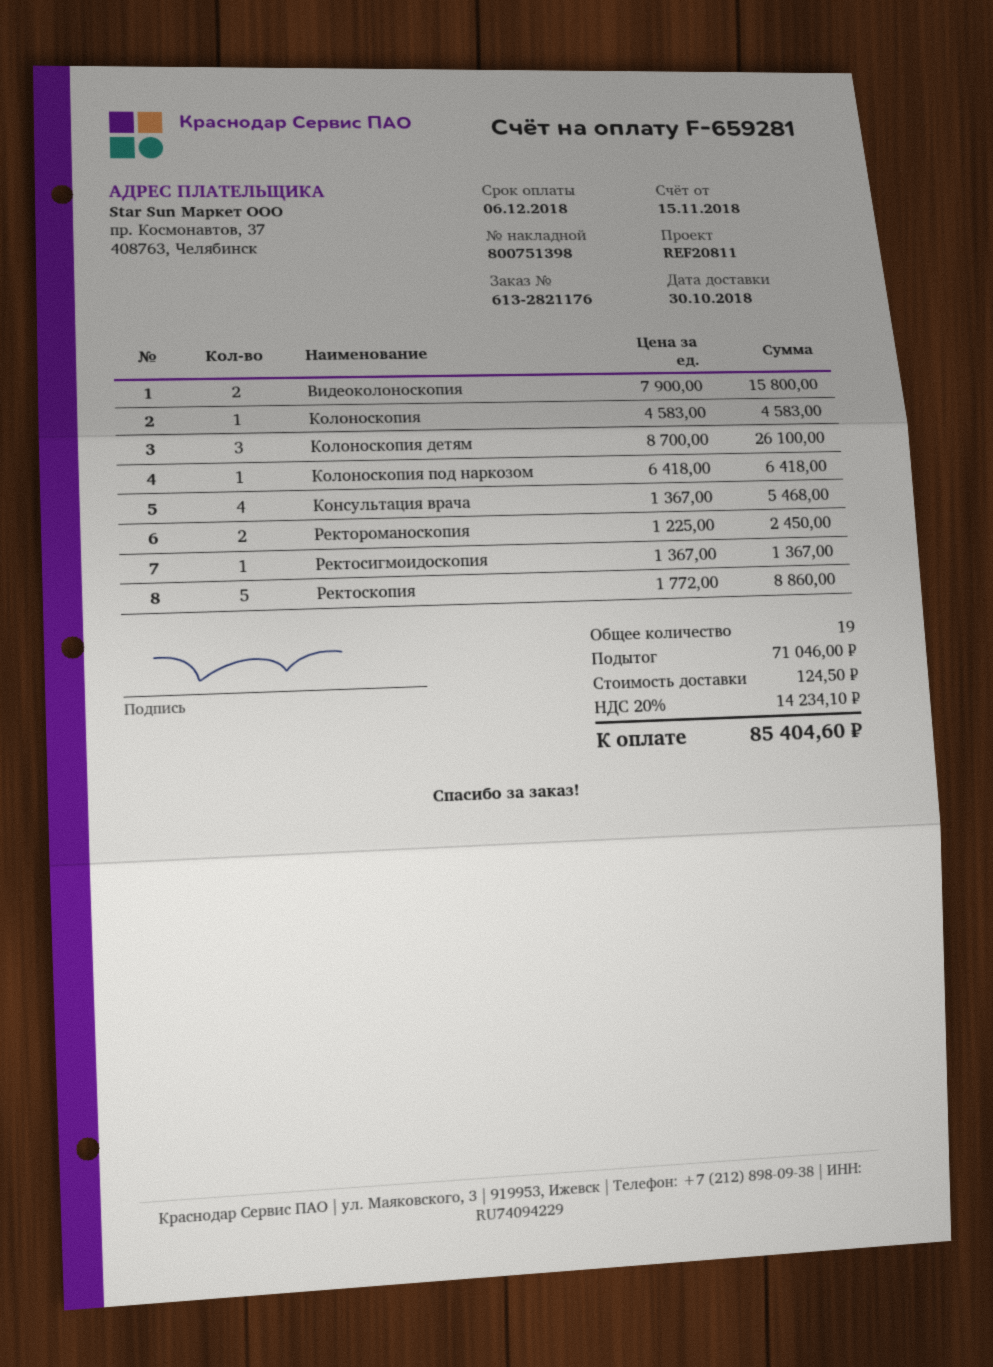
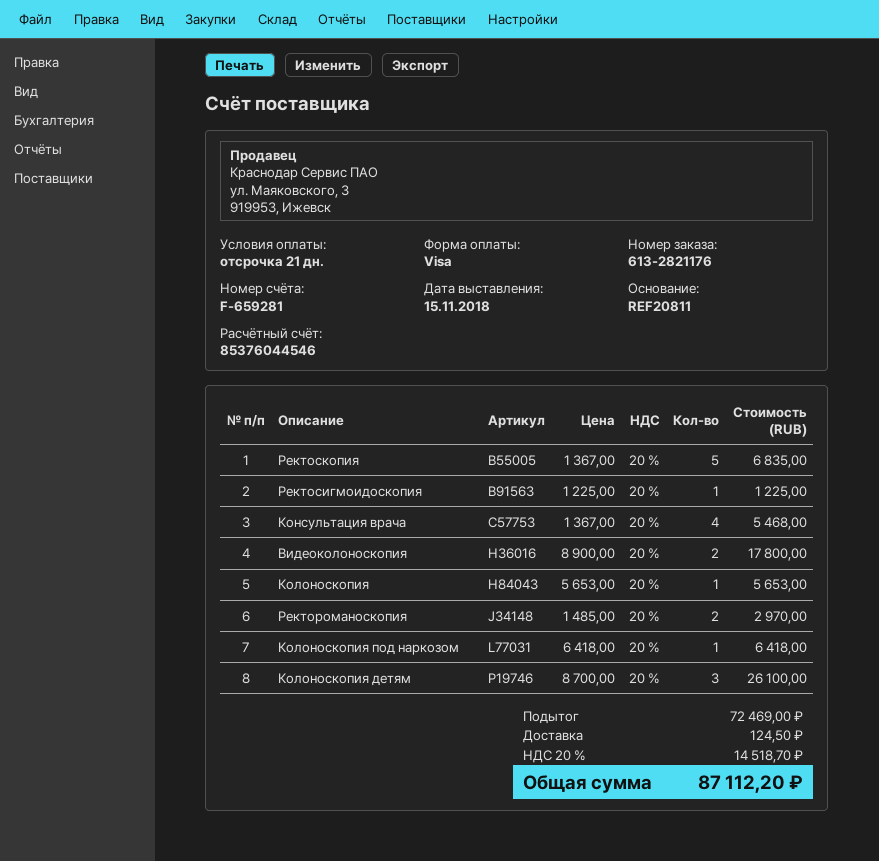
Видеоколоноскопия: 2 x 7900.00 = 15800.00 -> 2 x 8900.00 = 17800.00
Колоноскопия: 1 x 4583.00 = 4583.00 -> 1 x 5653.00 = 5653.00
Ректороманоскопия: 2 x 1225.00 = 2450.00 -> 2 x 1485.00 = 2970.00
Ректосигмоидоскопия: 1 x 1367.00 = 1367.00 -> 1 x 1225.00 = 1225.00
Ректоскопия: 5 x 1772.00 = 8860.00 -> 5 x 1367.00 = 6835.00
subtotal: 71046.00 -> 72469.00
tax: 20% = 14234.10 -> 20% = 14518.70
total: 85404.60 -> 87112.20

